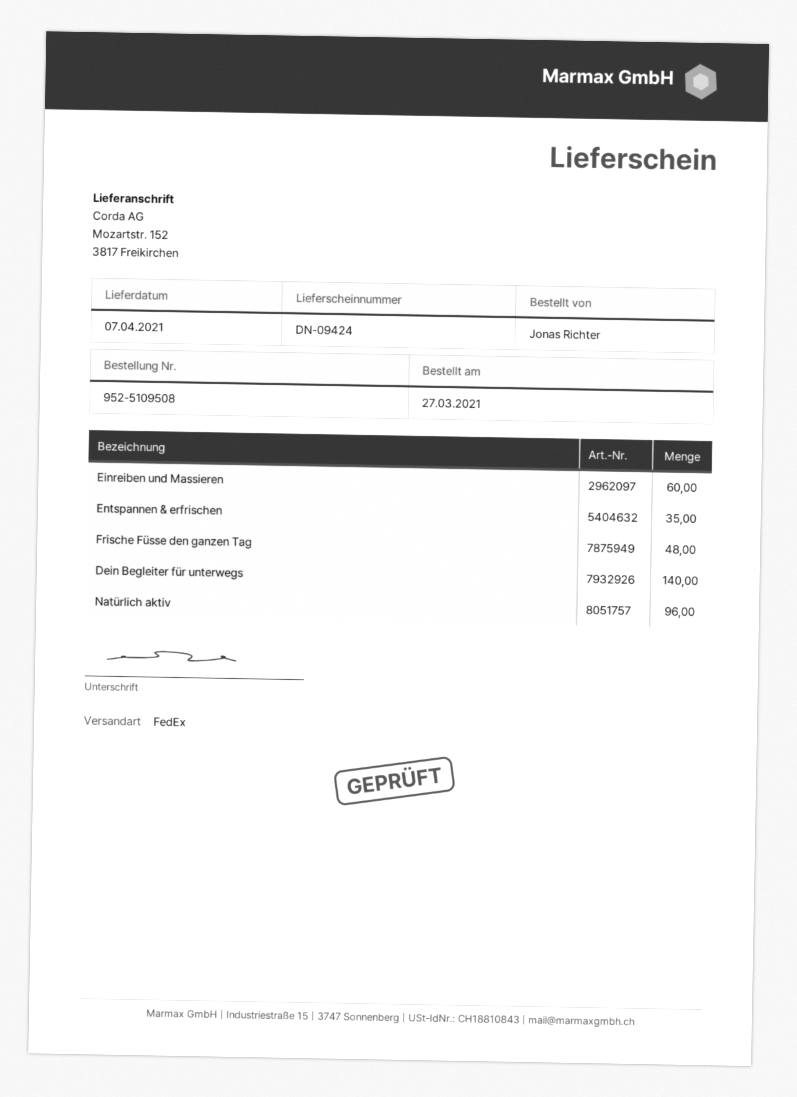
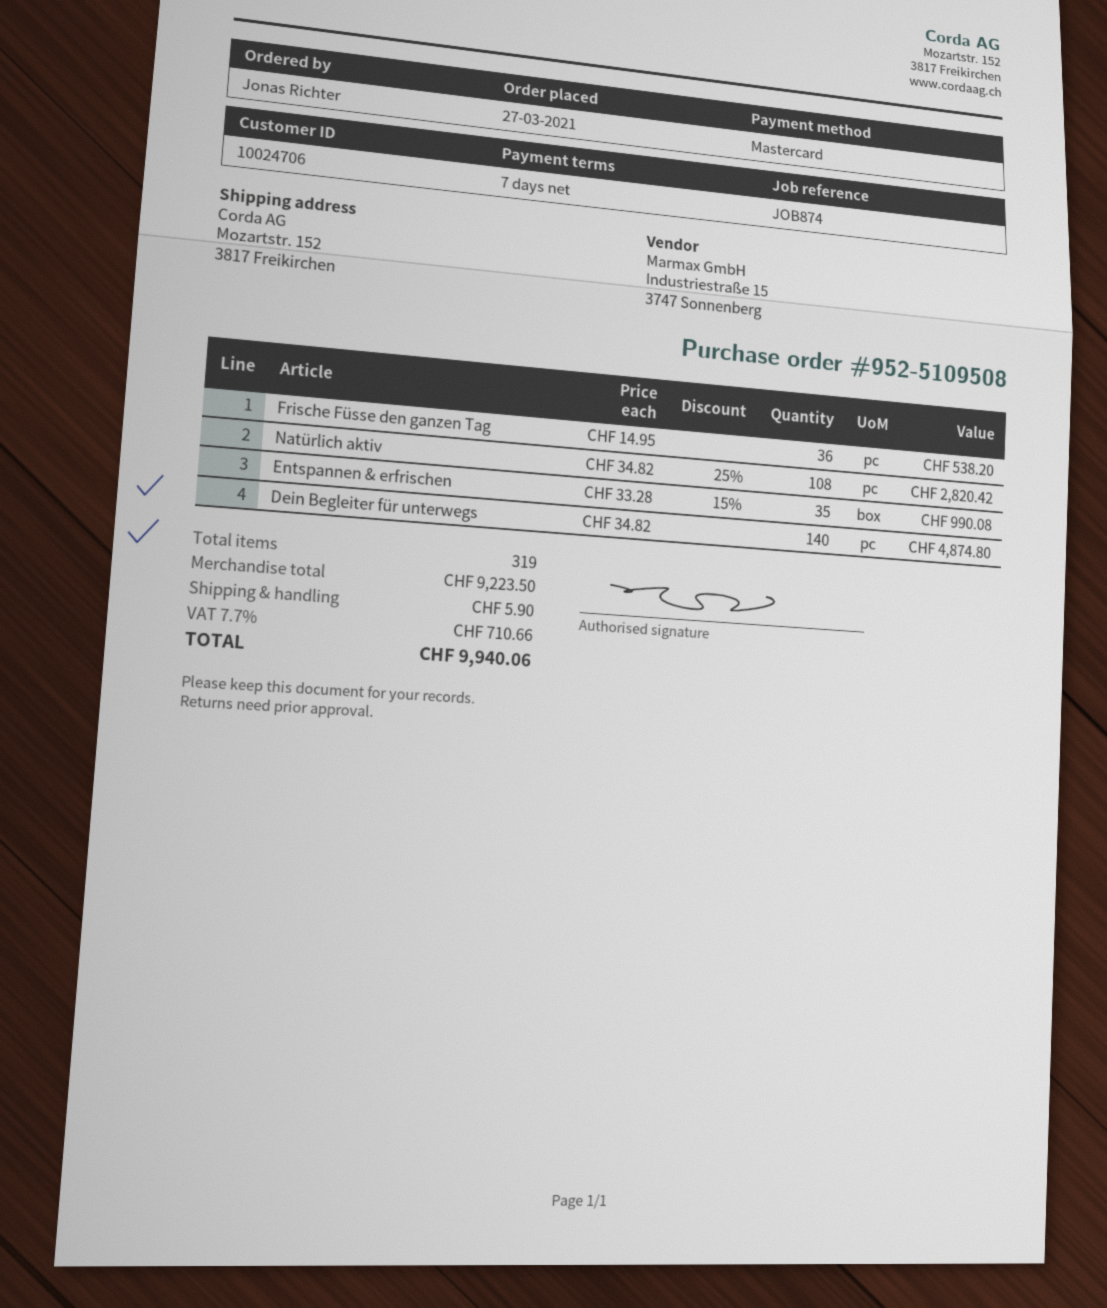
Einreiben und Massieren: 60 -> none
Frische Füsse den ganzen Tag: 48 -> 36
Natürlich aktiv: 96 -> 108

